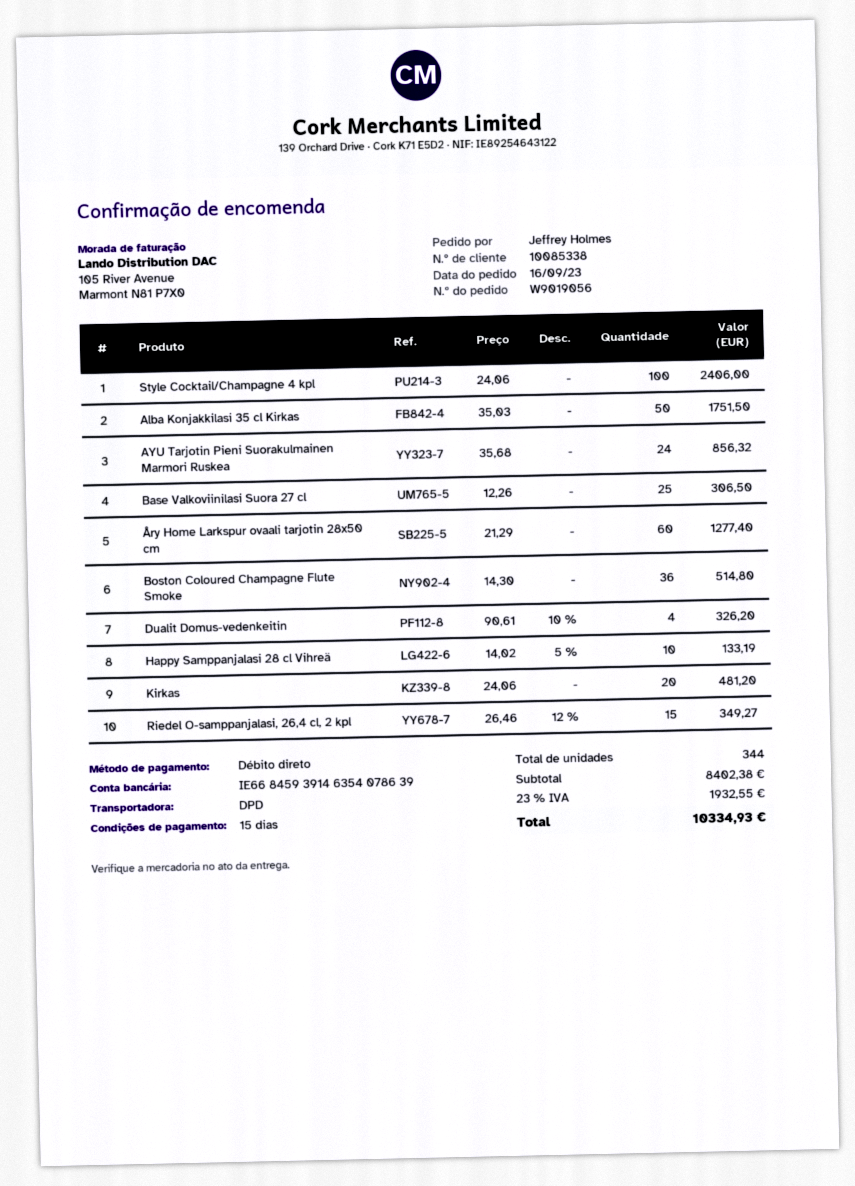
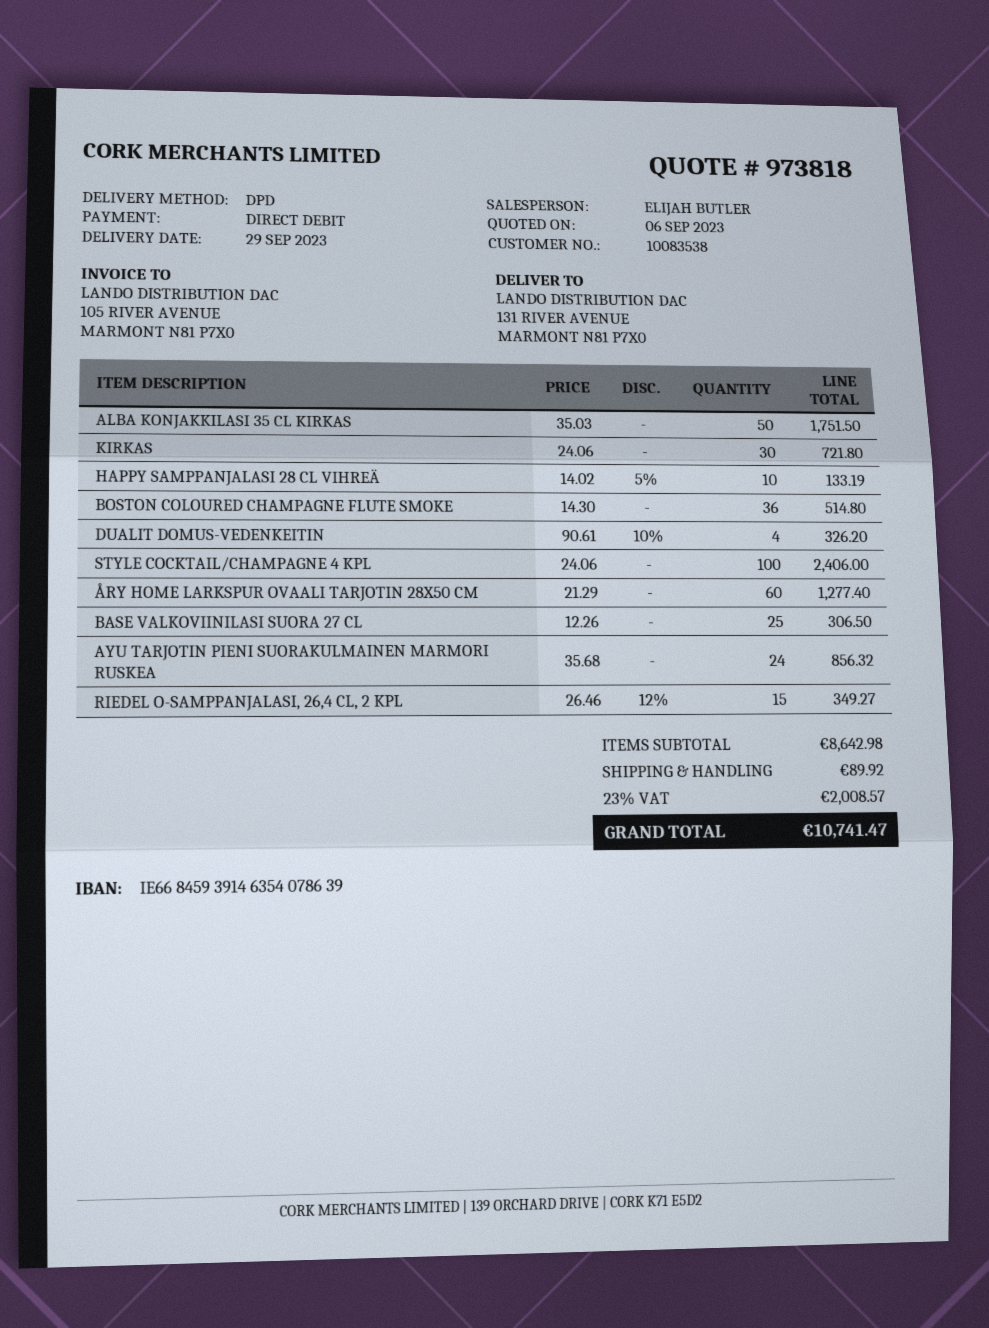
customer number: 10085338 -> 10083538
Kirkas: 20 x 24.06 = 481.20 -> 30 x 24.06 = 721.80
subtotal: 8402.38 -> 8642.98
shipping: none -> 89.92
tax: 23% = 1932.55 -> 23% = 2008.57
total: 10334.93 -> 10741.47

